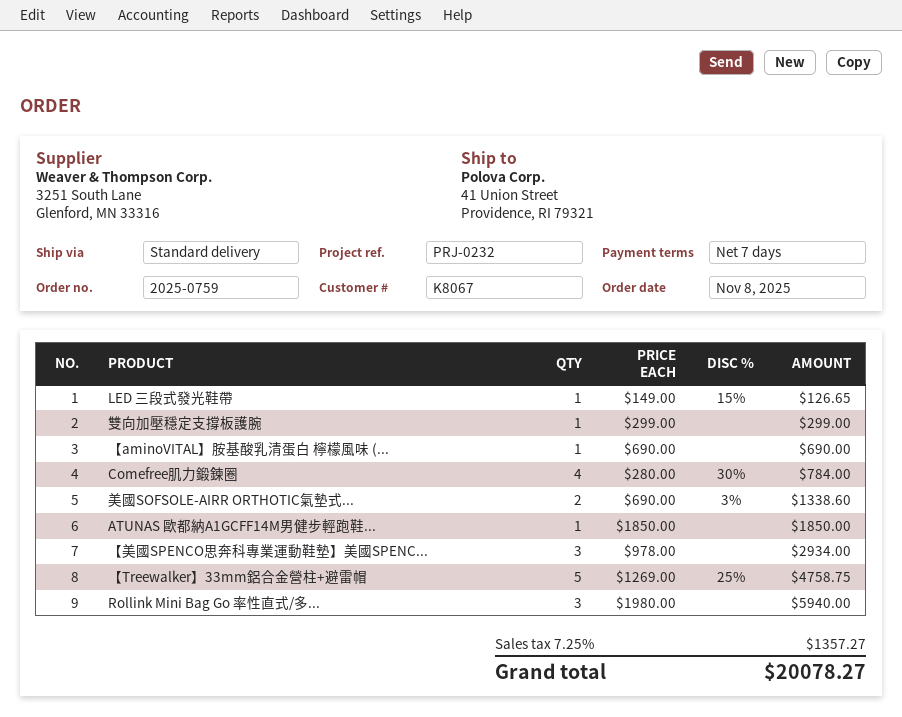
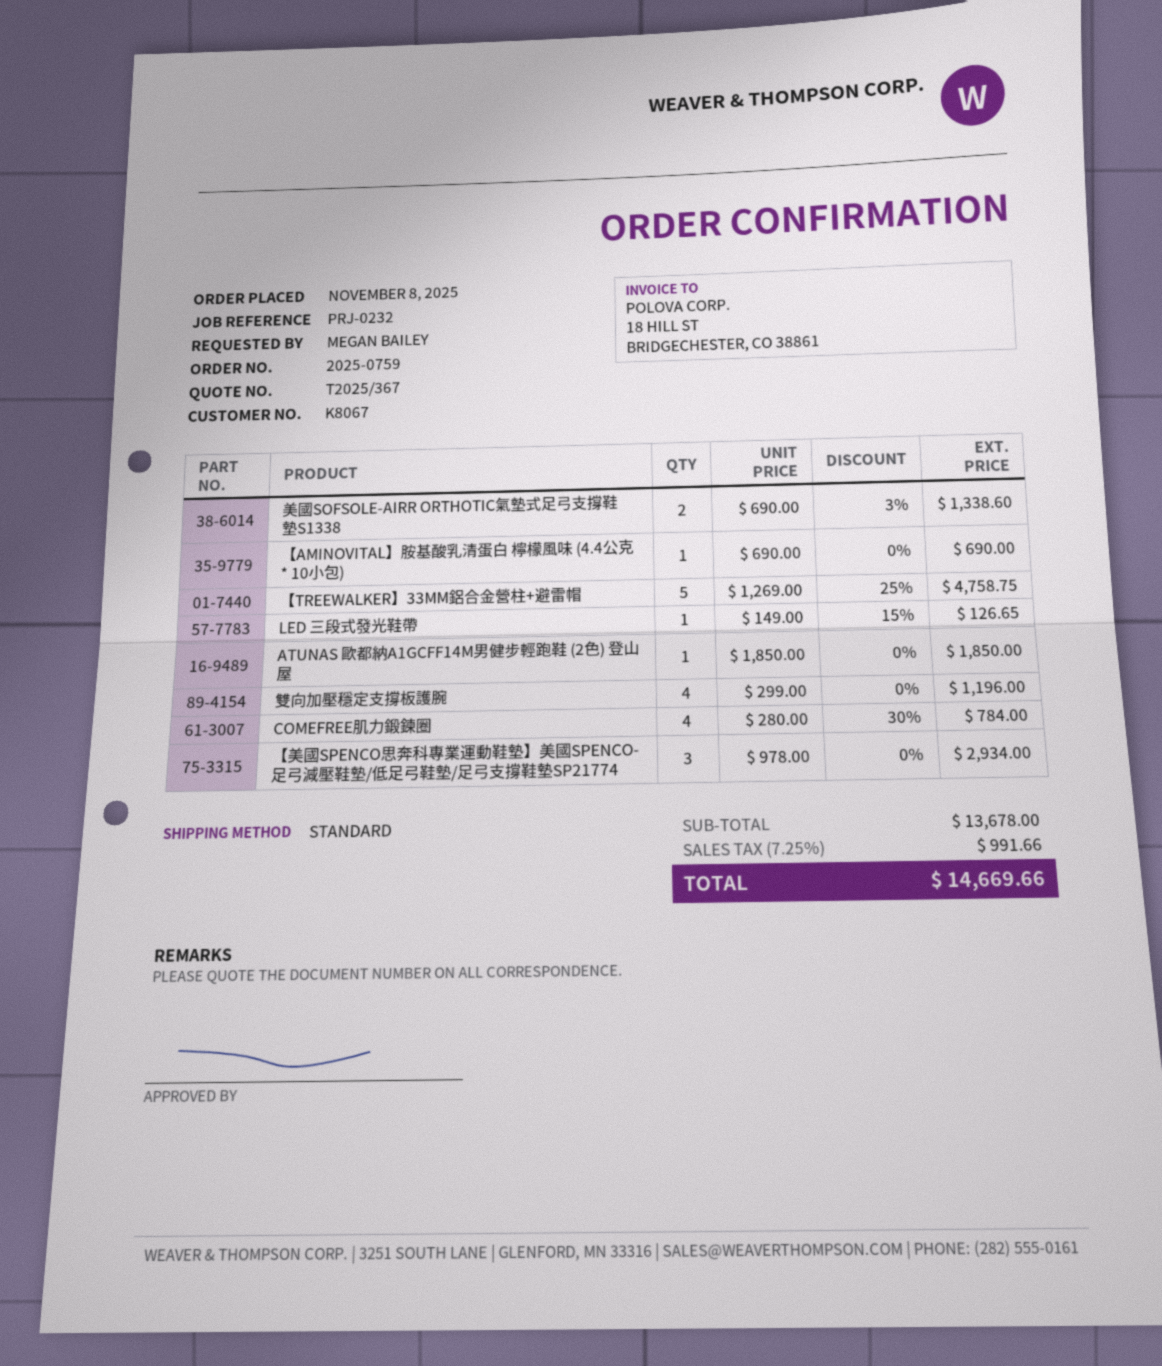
雙向加壓穩定支撐板護腕: 1 x 299.00 = 299.00 -> 4 x 299.00 = 1196.00
Rollink Mini Bag Go 率性直式/多...: 3 x 1980.00 = 5940.00 -> none
tax: 7.25% = 1357.27 -> 7.25% = 991.66
total: 20078.27 -> 14669.66

